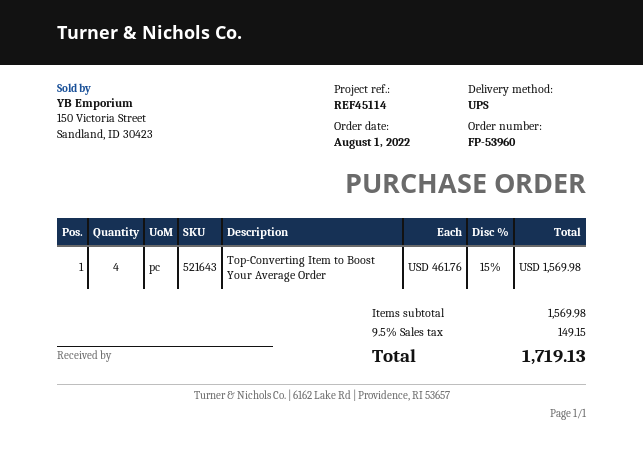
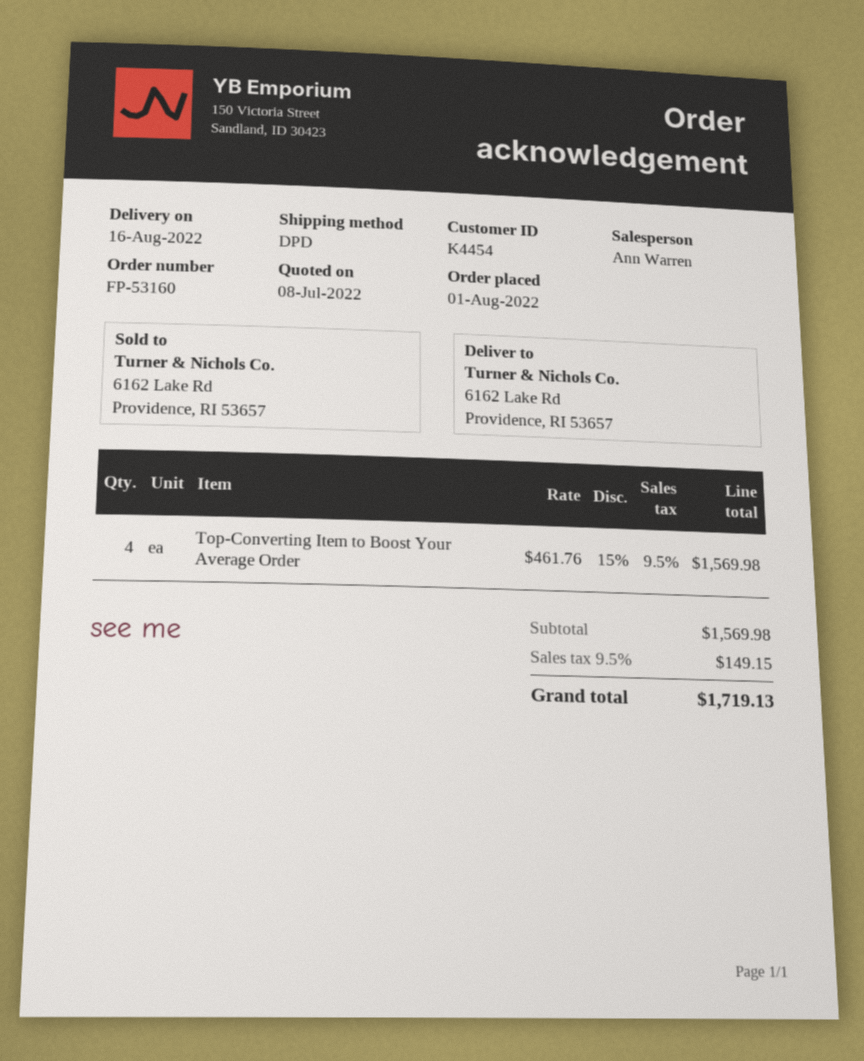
order number: FP-53960 -> FP-53160
shipping method: UPS -> DPD

